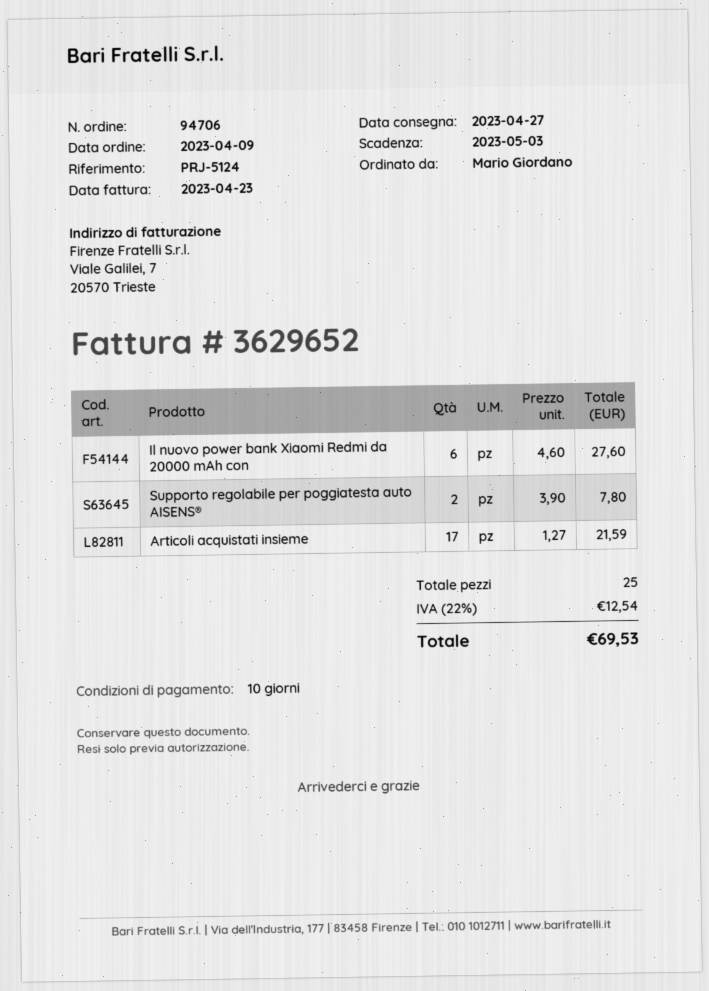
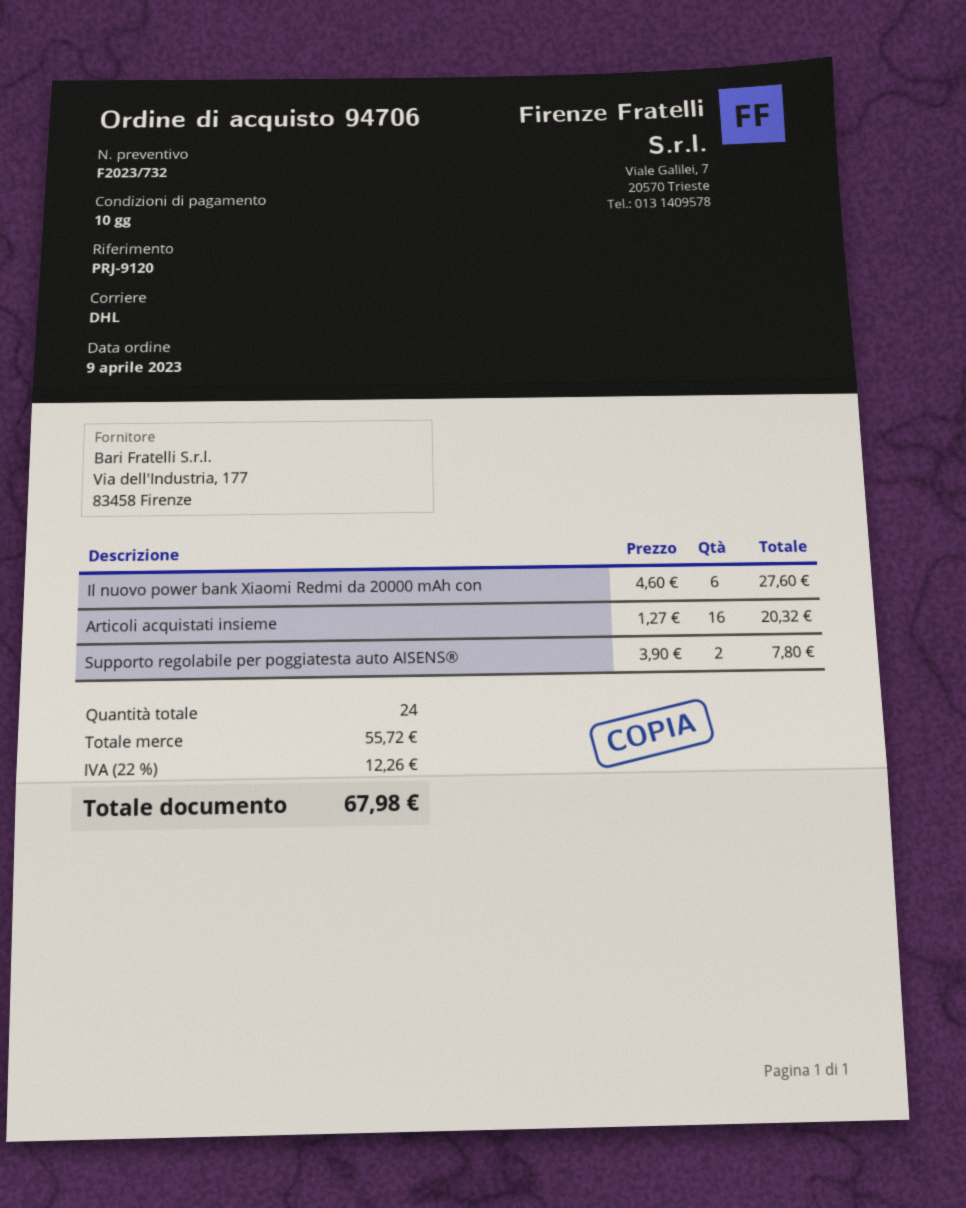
reference: PRJ-5124 -> PRJ-9120
Articoli acquistati insieme: 17 x 1.27 = 21.59 -> 16 x 1.27 = 20.32
total quantity: 25 -> 24
tax: 22% = 12.54 -> 22% = 12.26
total: 69.53 -> 67.98

